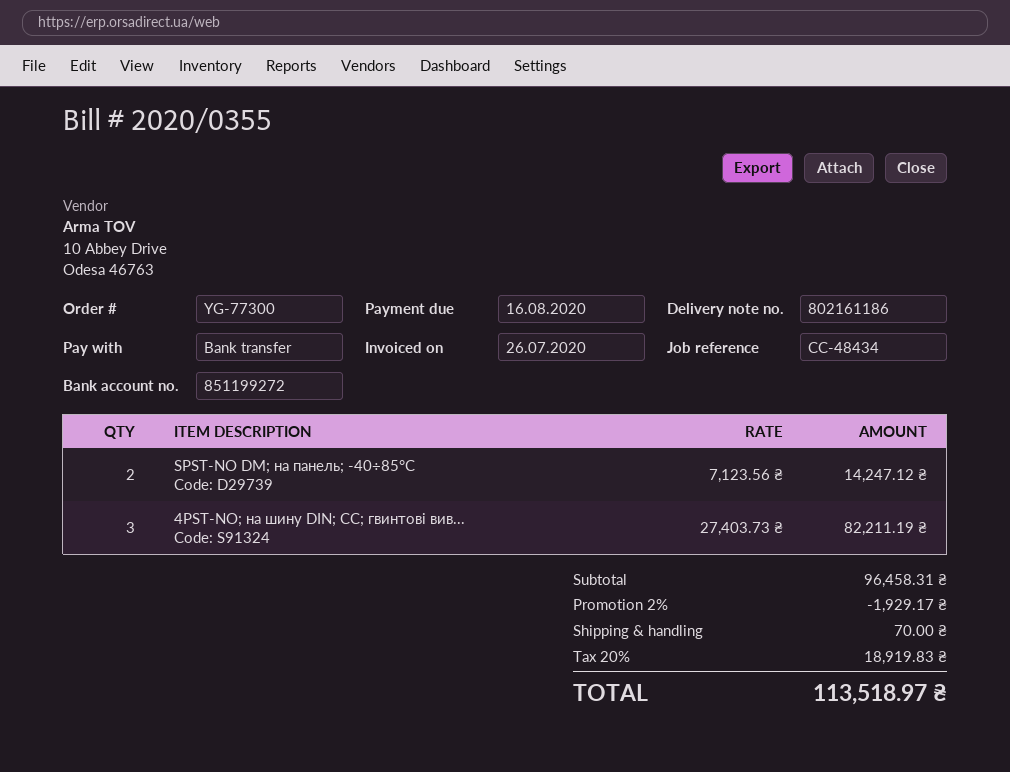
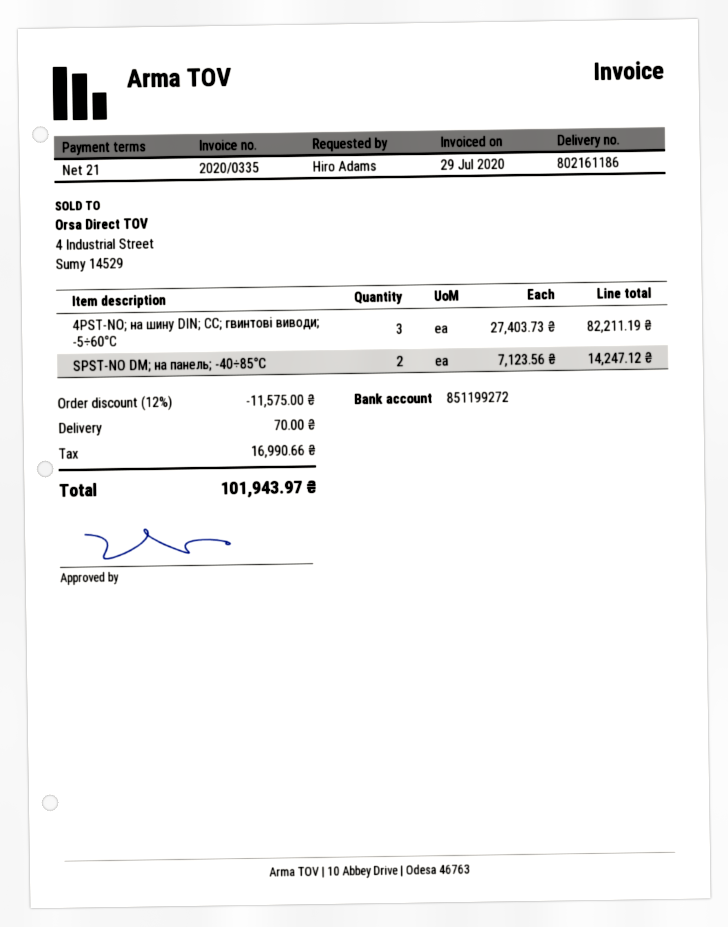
invoice number: 2020/0355 -> 2020/0335
invoice date: 2020-07-26 -> 2020-07-29
discount: 2% = 1929.17 -> 12% = 11575.00
tax: 18919.83 -> 16990.66
total: 113518.97 -> 101943.97

